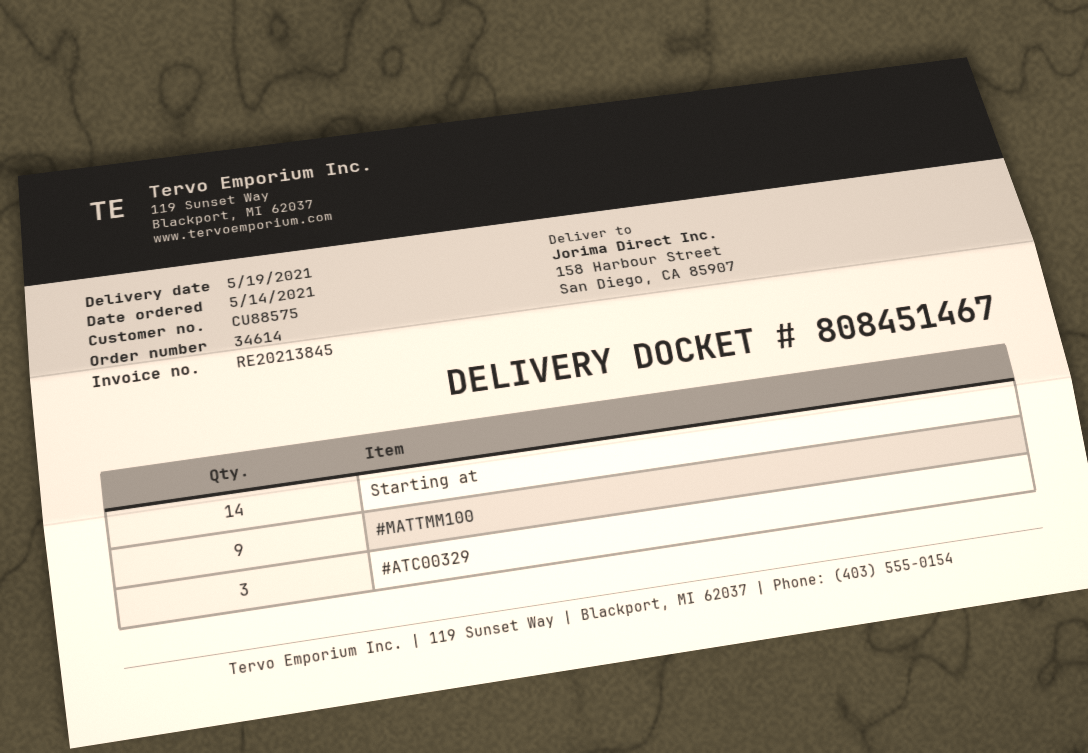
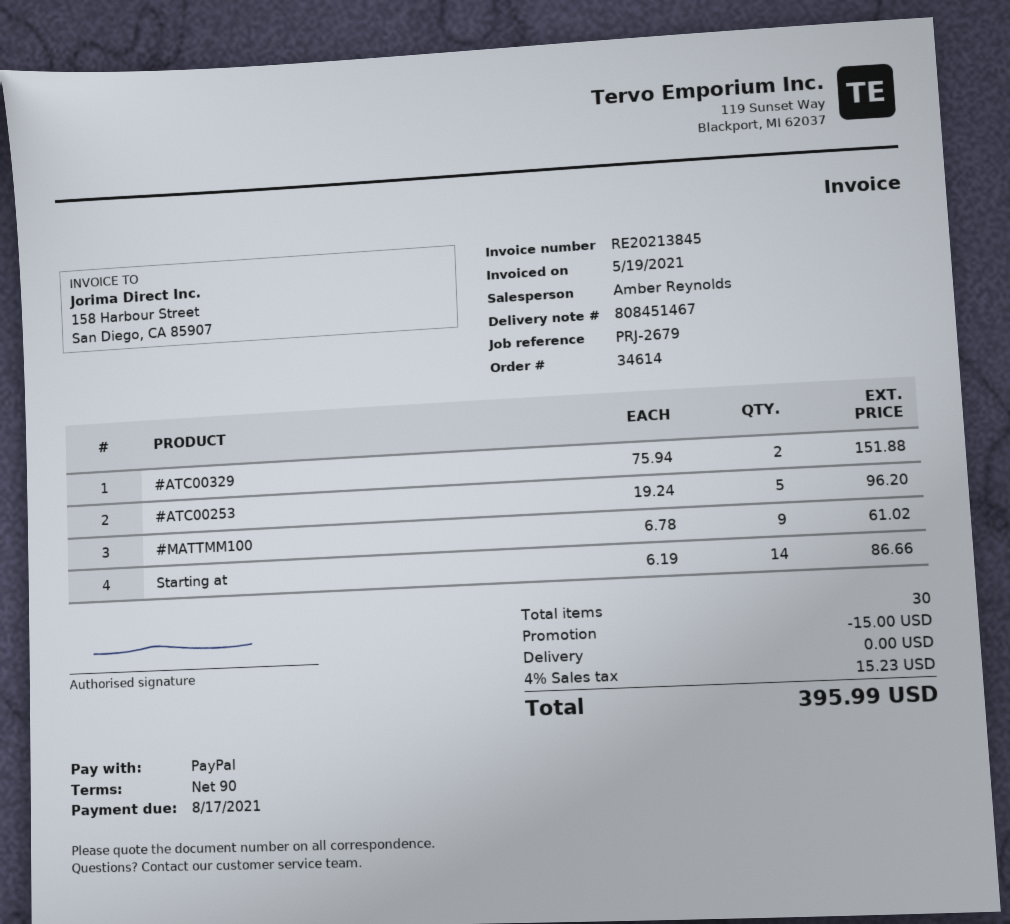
#ATC00329: 3 -> 2
#ATC00253: none -> 5

